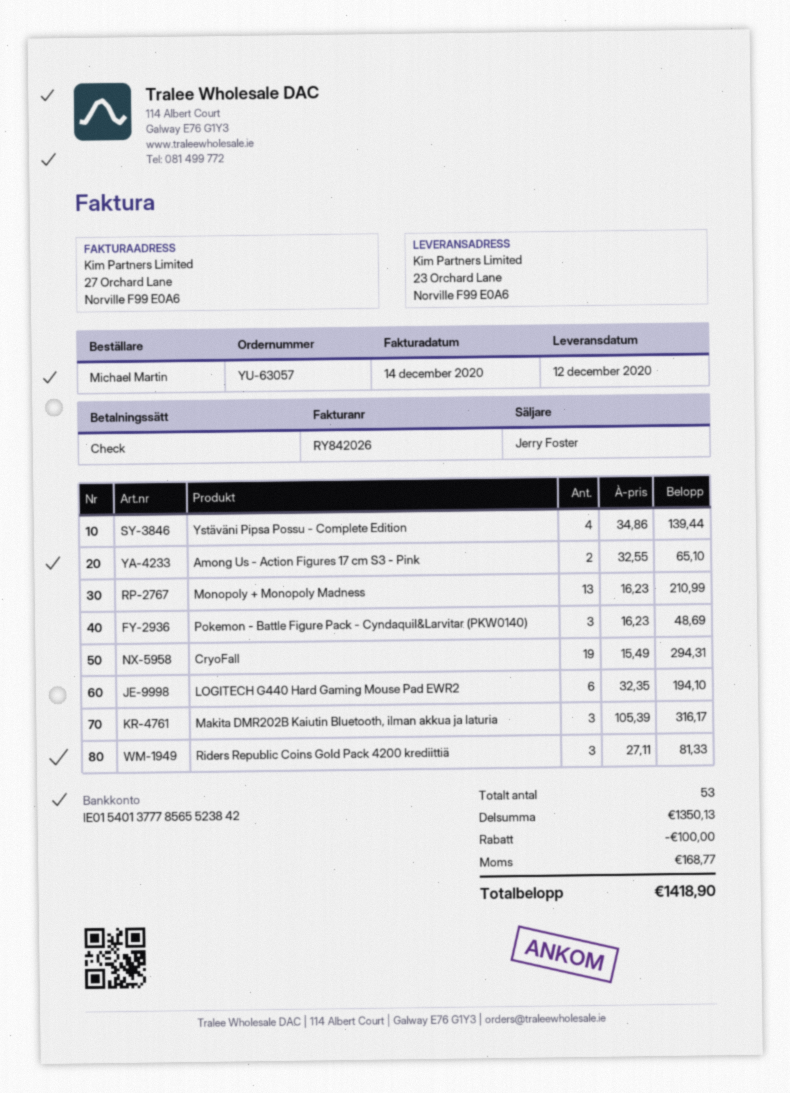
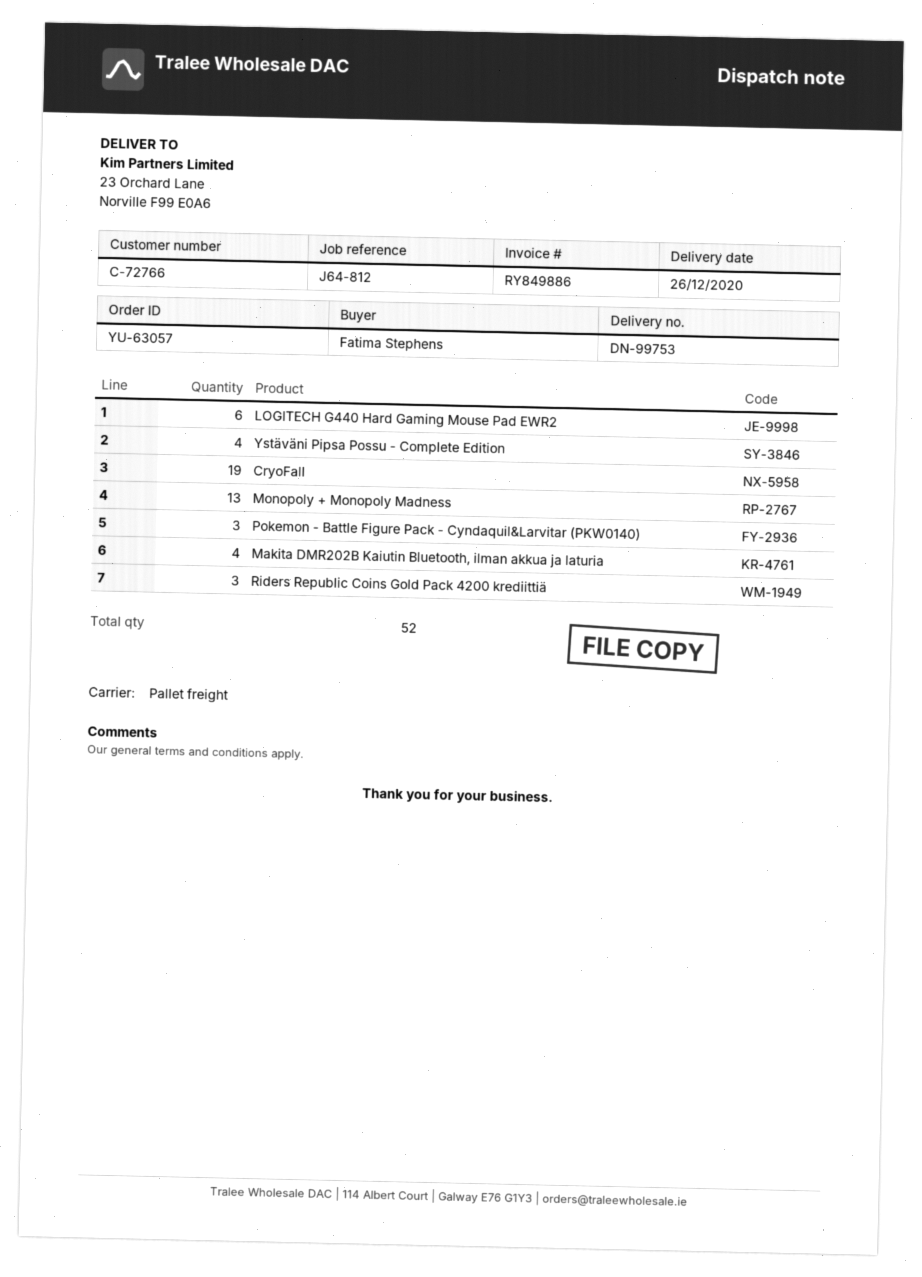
delivery date: 2020-12-12 -> 2020-12-26
invoice number: RY842026 -> RY849886
ordered by: Michael Martin -> Fatima Stephens
Among Us - Action Figures 17 cm S3 - Pink: 2 -> none
Makita DMR202B Kaiutin Bluetooth, ilman akkua ja laturia: 3 -> 4
total quantity: 53 -> 52

